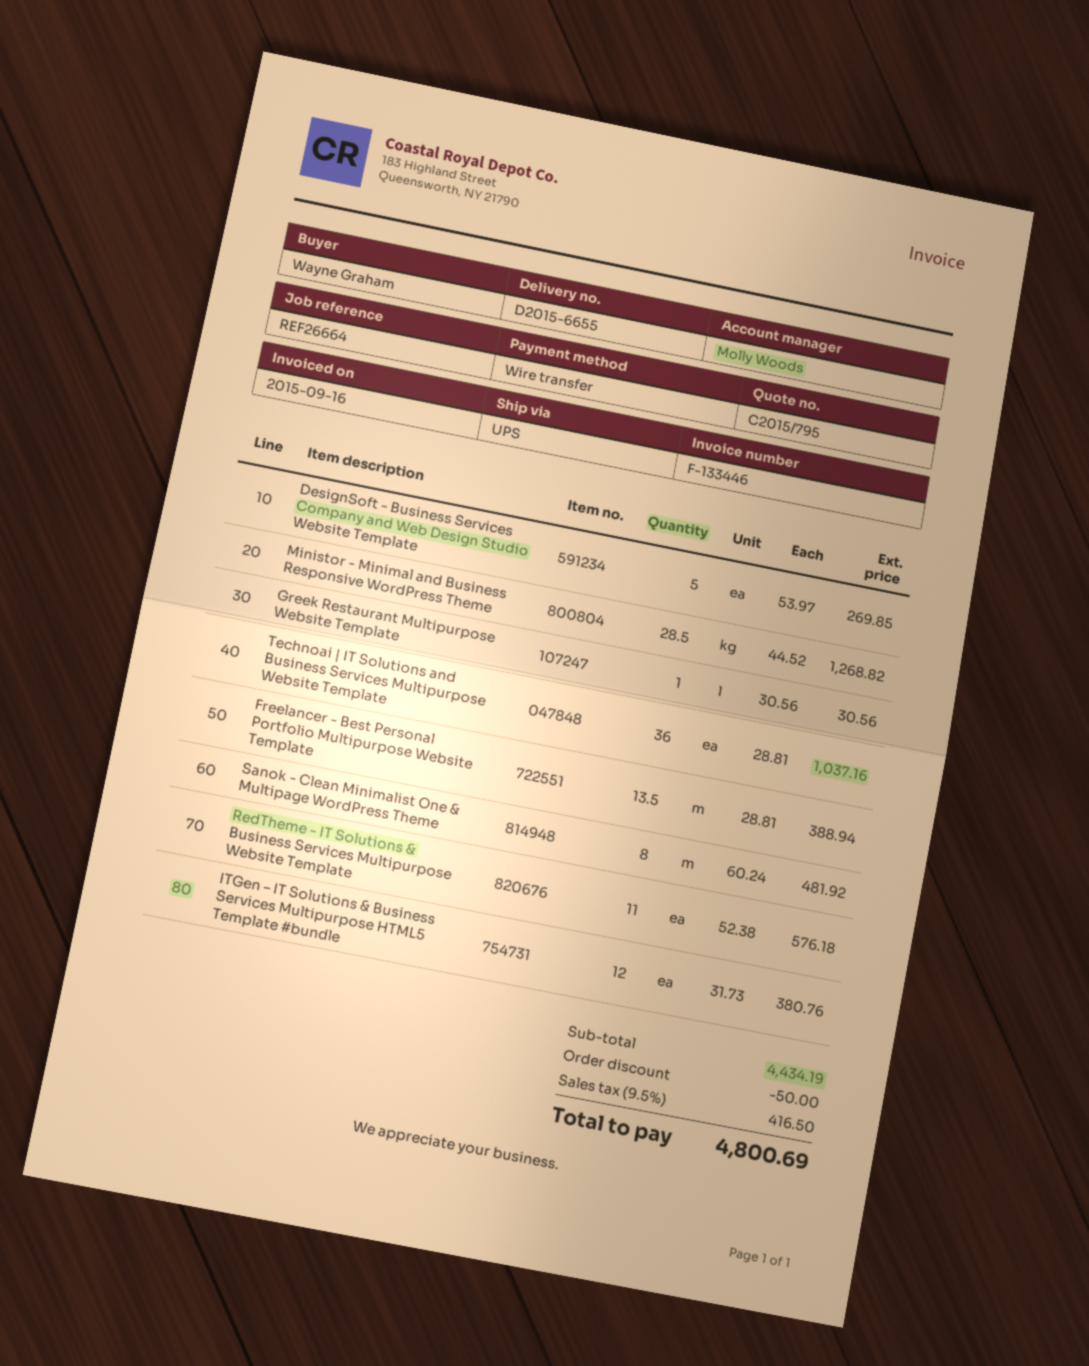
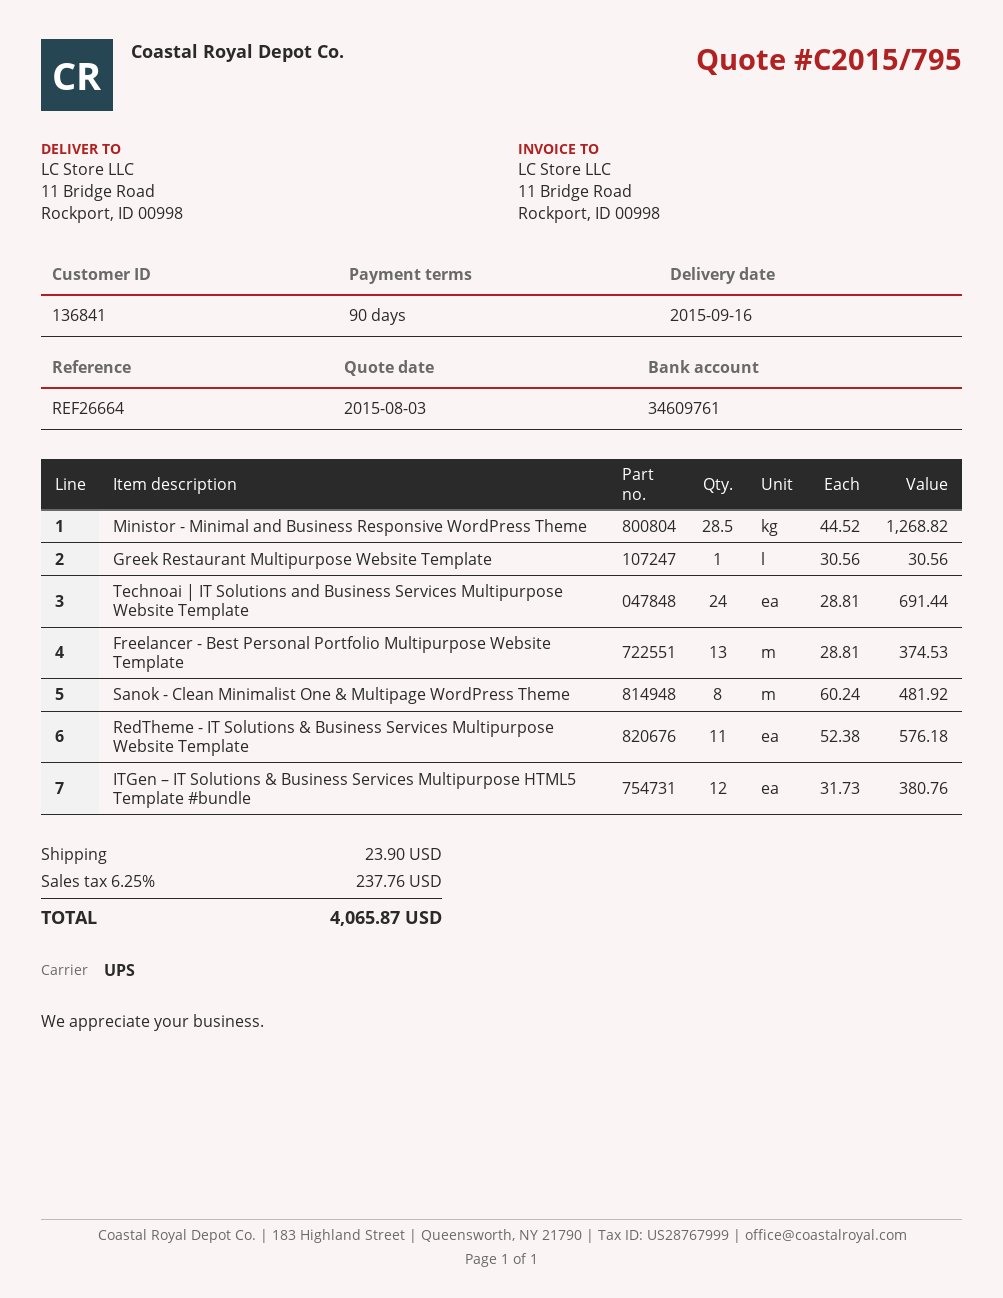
DesignSoft - Business Services Company and Web Design Studio Website Template: 5 x 53.97 = 269.85 -> none
Technoai | IT Solutions and Business Services Multipurpose Website Template: 36 x 28.81 = 1037.16 -> 24 x 28.81 = 691.44
Freelancer - Best Personal Portfolio Multipurpose Website Template: 13.5 x 28.81 = 388.94 -> 13 x 28.81 = 374.53
discount: 50.00 -> none
shipping: none -> 23.90
tax: 9.5% = 416.50 -> 6.25% = 237.76
total: 4800.69 -> 4065.87

